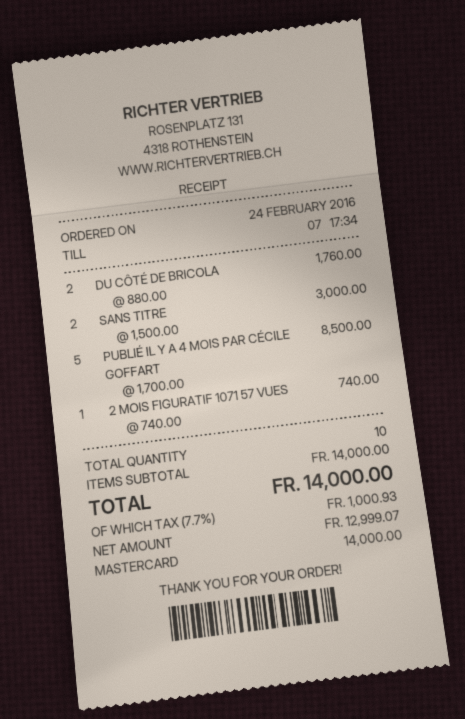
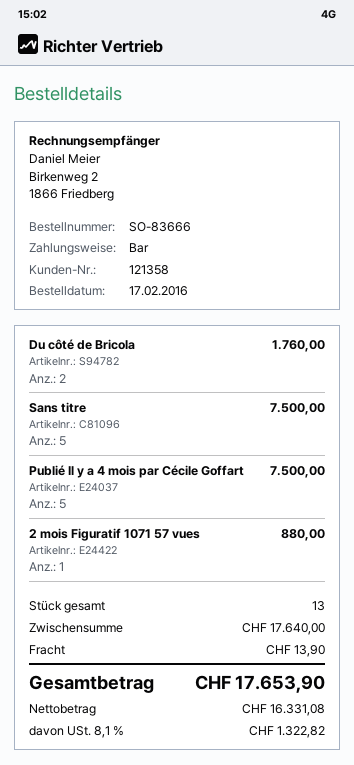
order date: 2016-02-24 -> 2016-02-17
payment method: Mastercard -> cash
SANS TITRE: 2 for 3000.00 -> 5 for 7500.00
PUBLIÉ IL Y A 4 MOIS PAR CÉCILE GOFFART: 5 for 8500.00 -> 5 for 7500.00
2 MOIS FIGURATIF 1071 57 VUES: 1 for 740.00 -> 1 for 880.00
total quantity: 10 -> 13
subtotal: 14000.00 -> 17640.00
shipping: none -> 13.90
net: 12999.07 -> 16331.08
tax: 7.7% = 1000.93 -> 8.1% = 1322.82
total: 14000.00 -> 17653.90

